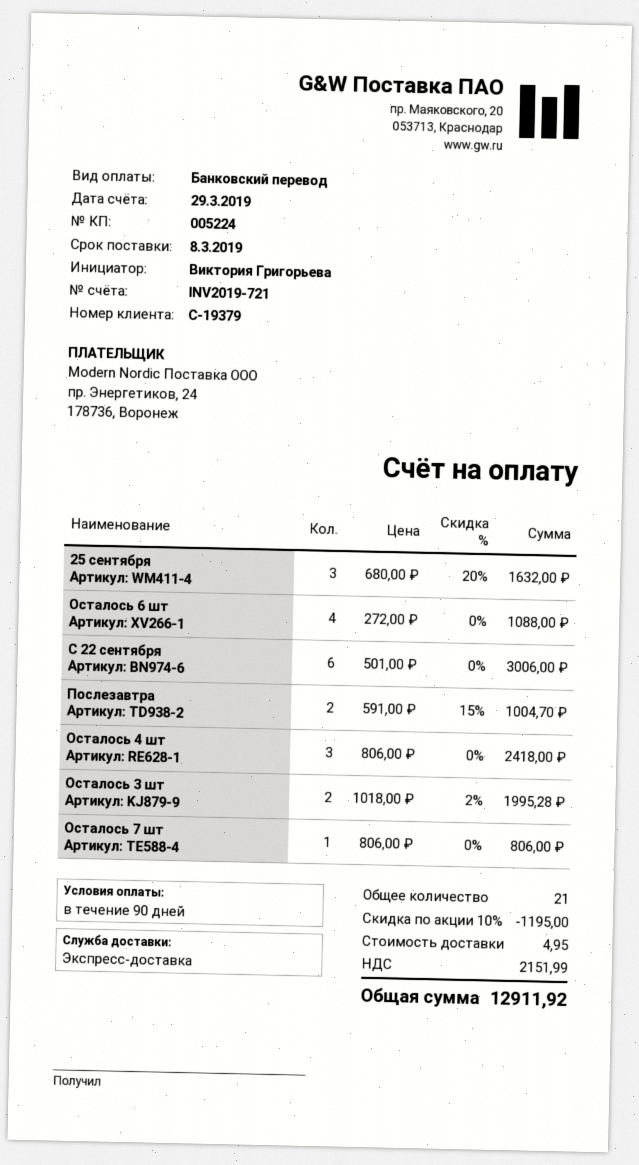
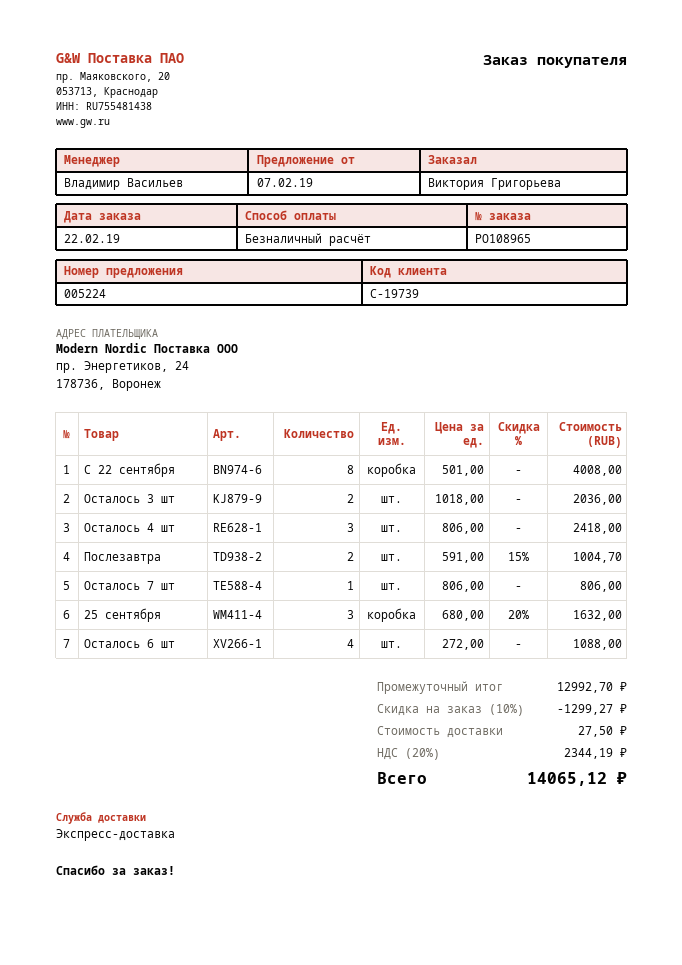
customer number: C-19379 -> C-19739
С 22 сентября: 6 x 501.00 = 3006.00 -> 8 x 501.00 = 4008.00
Осталось 3 шт: 2 x 1018.00 - 2% = 1995.28 -> 2 x 1018.00 = 2036.00
discount: 10% = 1195.00 -> 10% = 1299.27
shipping: 4.95 -> 27.50
tax: 2151.99 -> 2344.19
total: 12911.92 -> 14065.12

